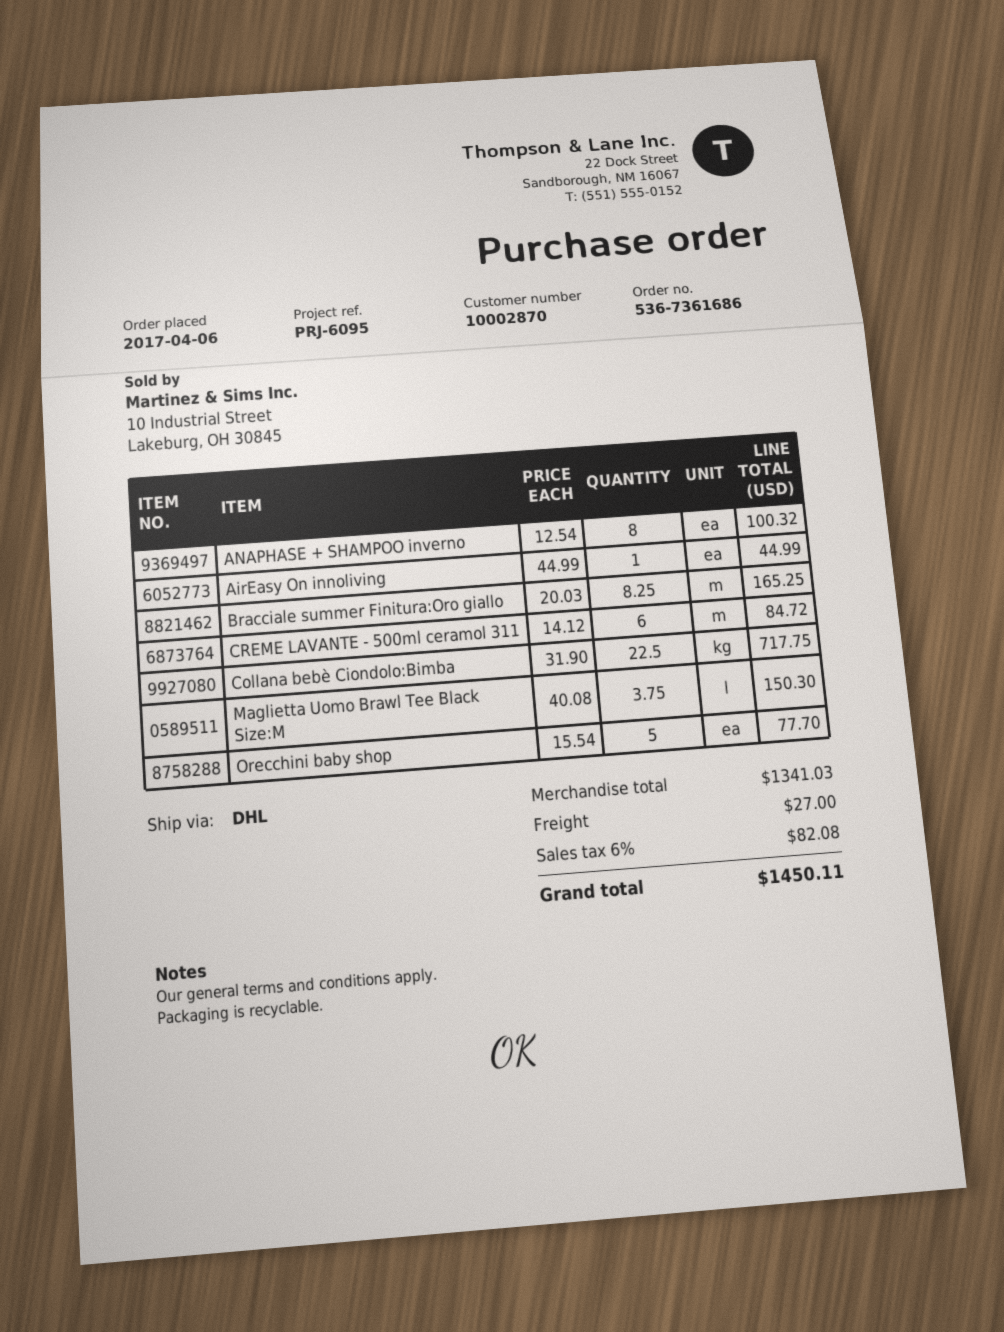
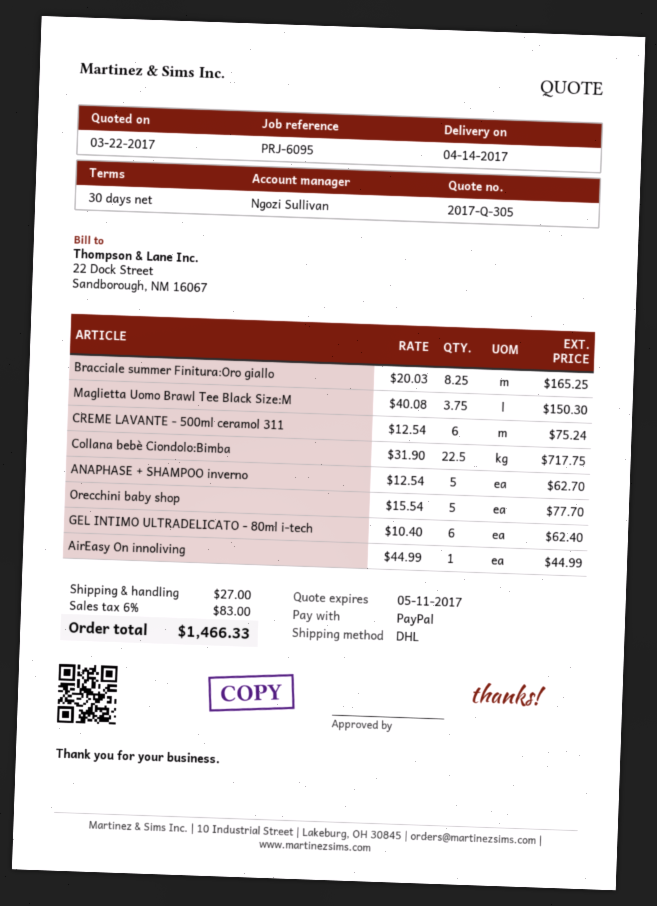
ANAPHASE + SHAMPOO inverno: 8 x 12.54 = 100.32 -> 5 x 12.54 = 62.70
CREME LAVANTE - 500ml ceramol 311: 6 x 14.12 = 84.72 -> 6 x 12.54 = 75.24
GEL INTIMO ULTRADELICATO - 80ml i-tech: none -> 6 x 10.40 = 62.40
tax: 6% = 82.08 -> 6% = 83.00
total: 1450.11 -> 1466.33

